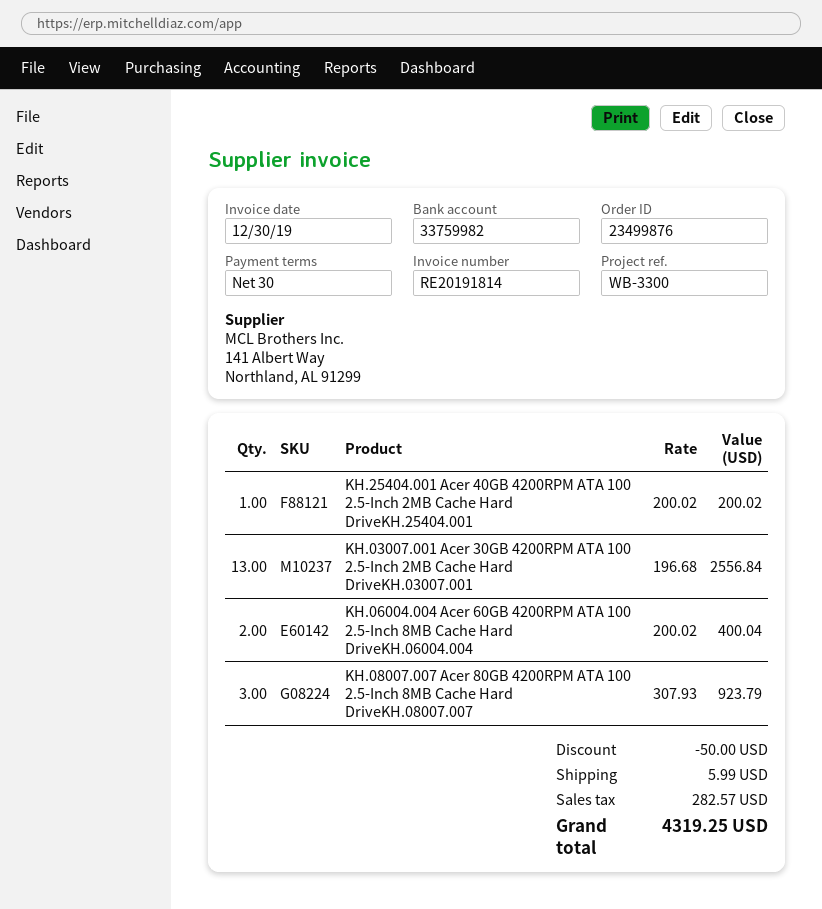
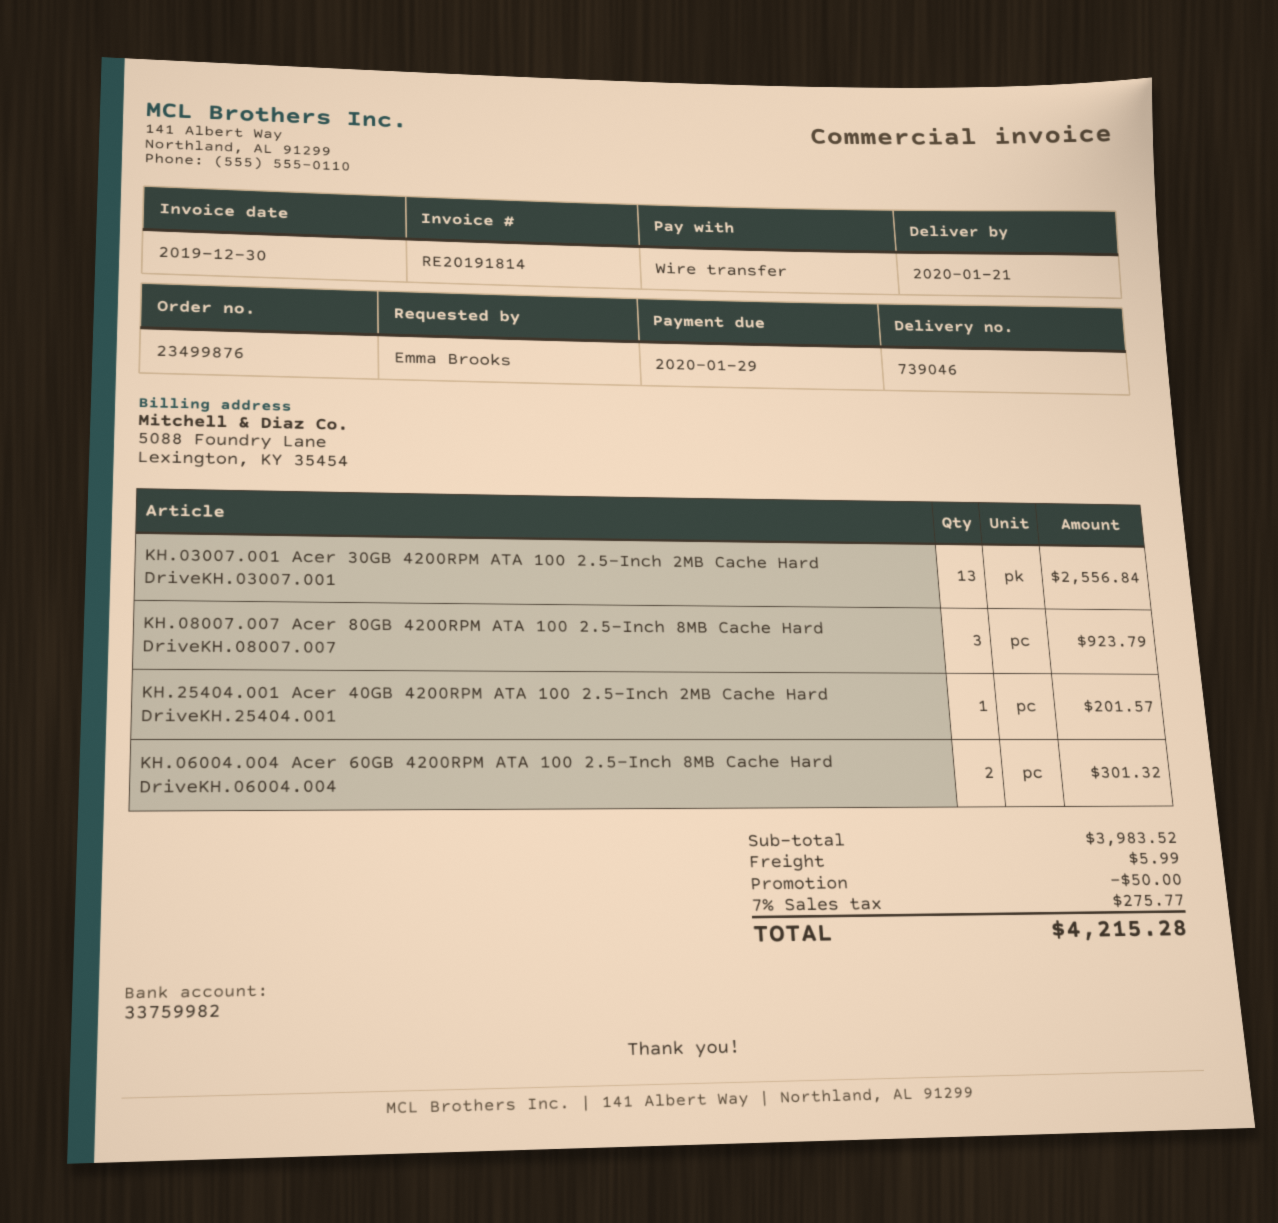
KH.25404.001 Acer 40GB 4200RPM ATA 100 2.5-Inch 2MB Cache Hard DriveKH.25404.001: 1 for 200.02 -> 1 for 201.57
KH.06004.004 Acer 60GB 4200RPM ATA 100 2.5-Inch 8MB Cache Hard DriveKH.06004.004: 2 for 400.04 -> 2 for 301.32
tax: 282.57 -> 275.77
total: 4319.25 -> 4215.28

